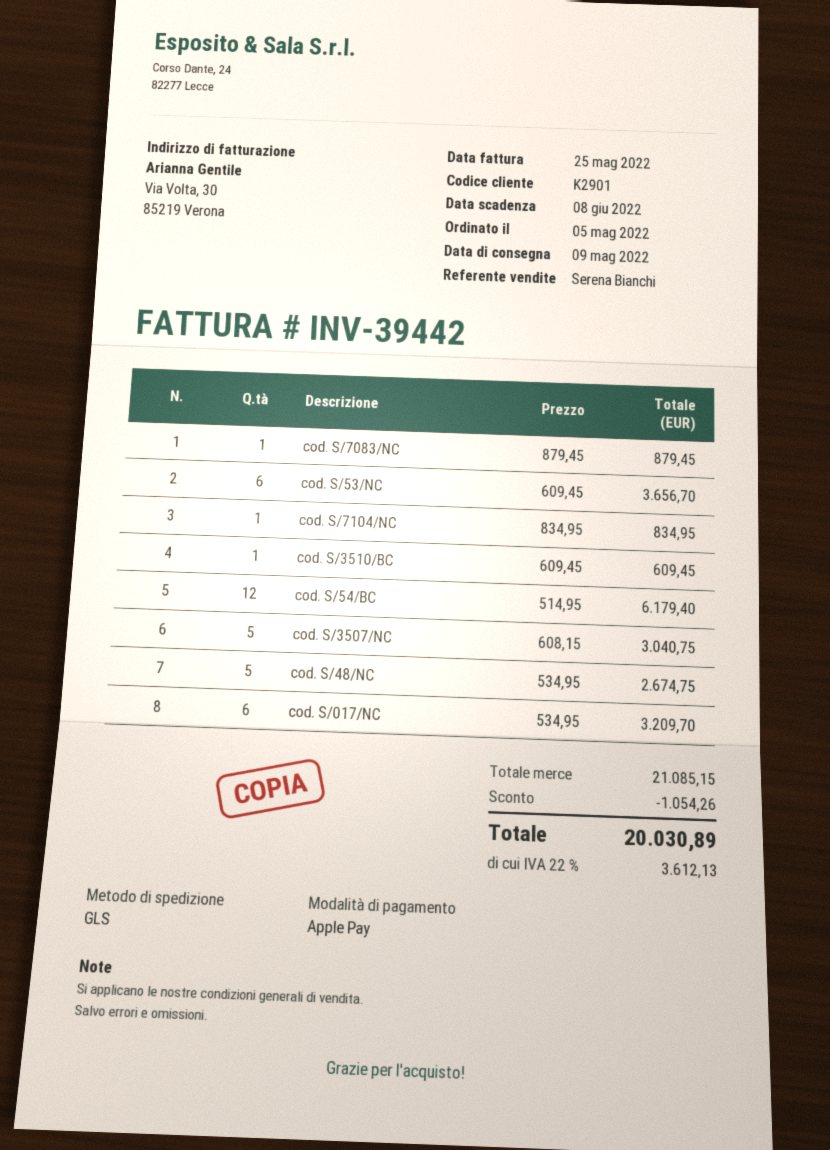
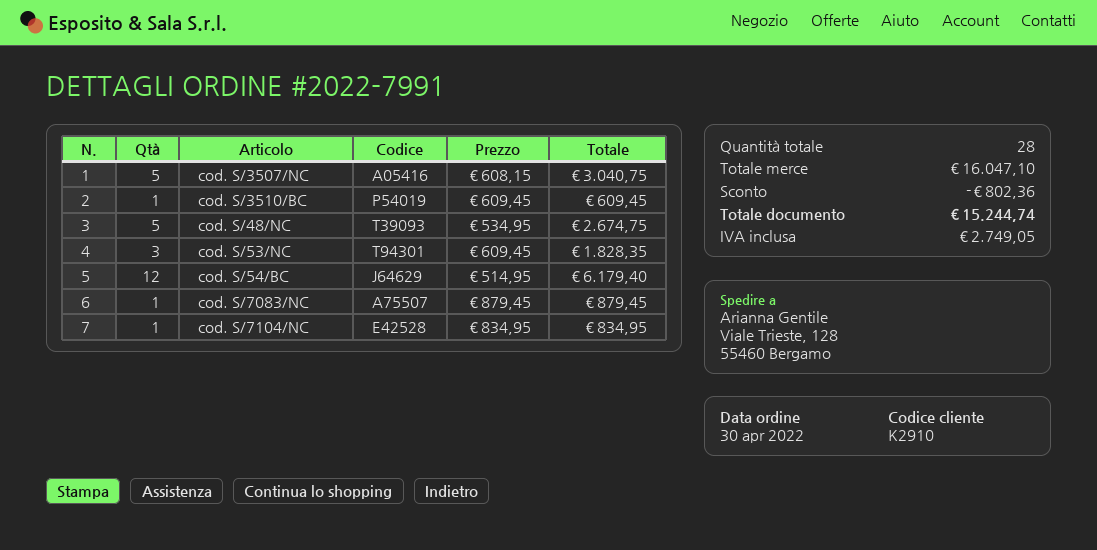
order date: 2022-05-05 -> 2022-04-30
customer number: K2901 -> K2910
cod. S/53/NC: 6 x 609.45 = 3656.70 -> 3 x 609.45 = 1828.35
cod. S/017/NC: 6 x 534.95 = 3209.70 -> none
subtotal: 21085.15 -> 16047.10
discount: 1054.26 -> 802.36
tax: 3612.13 -> 2749.05
total: 20030.89 -> 15244.74

